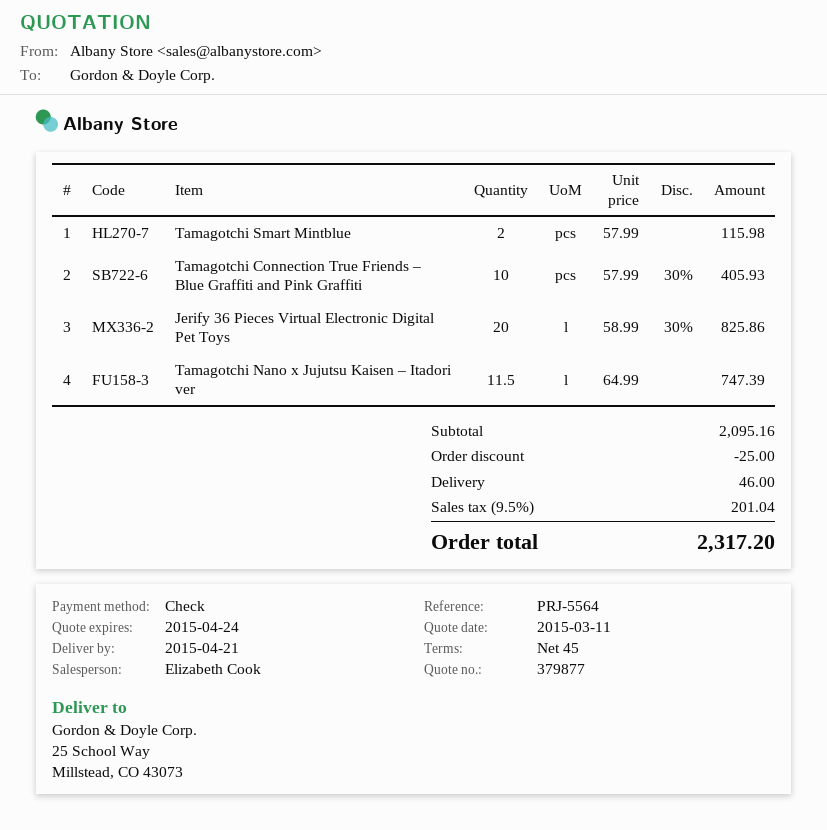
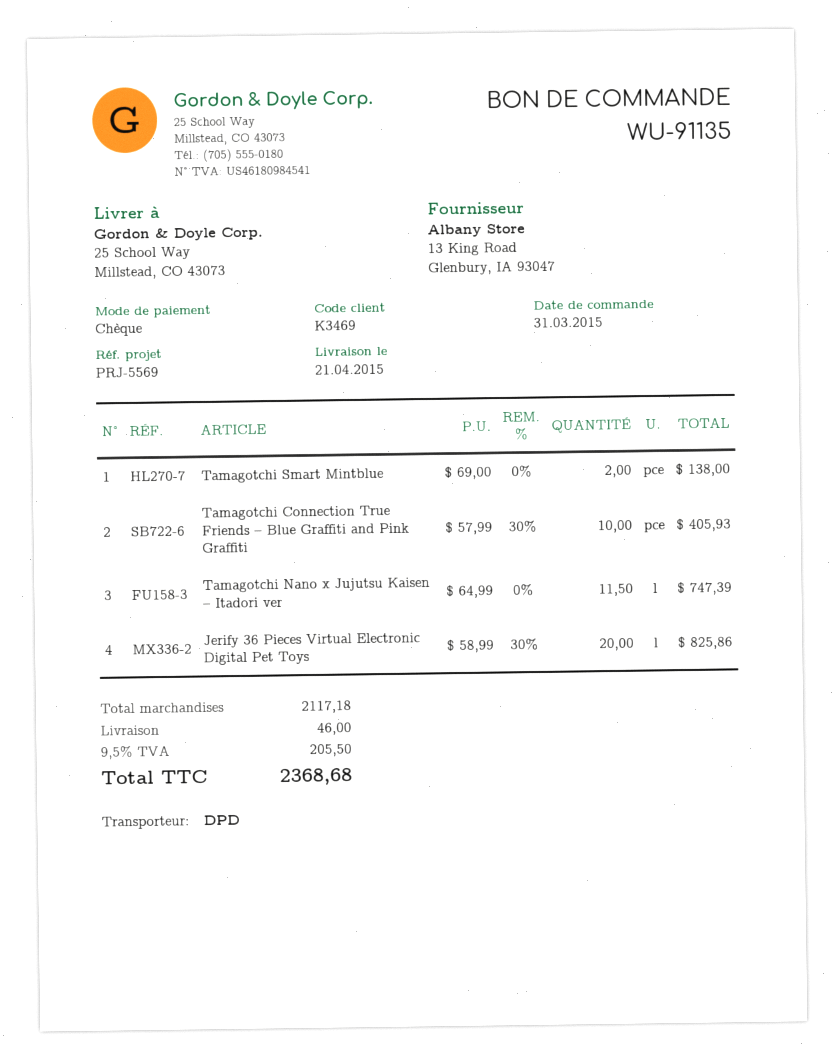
reference: PRJ-5564 -> PRJ-5569
Tamagotchi Smart Mintblue: 2 x 57.99 = 115.98 -> 2 x 69.00 = 138.00
subtotal: 2095.16 -> 2117.18
discount: 25.00 -> none
tax: 9.5% = 201.04 -> 9.5% = 205.50
total: 2317.20 -> 2368.68

